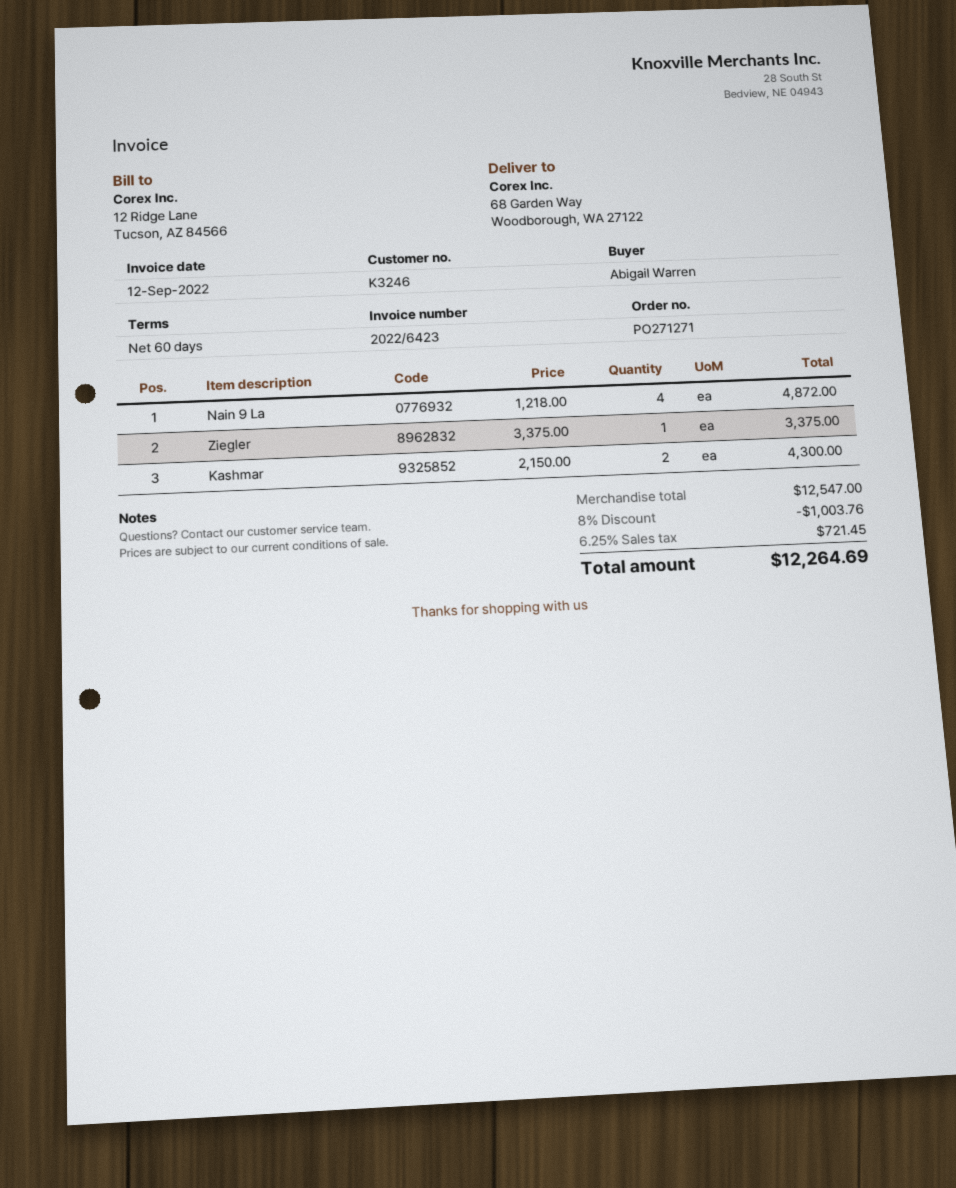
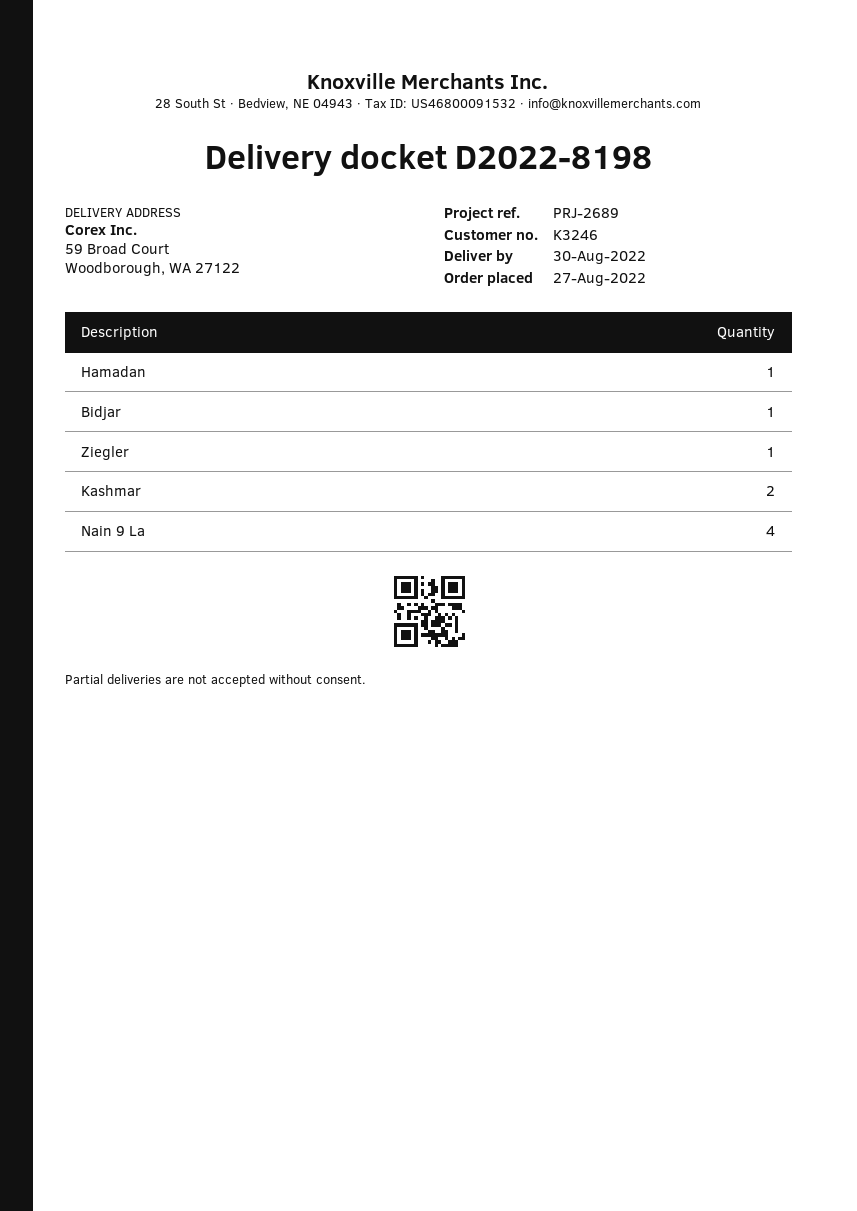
ship to: 68 Garden Way, Woodborough, WA 27122 -> 59 Broad Court, Woodborough, WA 27122
Hamadan: none -> 1
Bidjar: none -> 1

